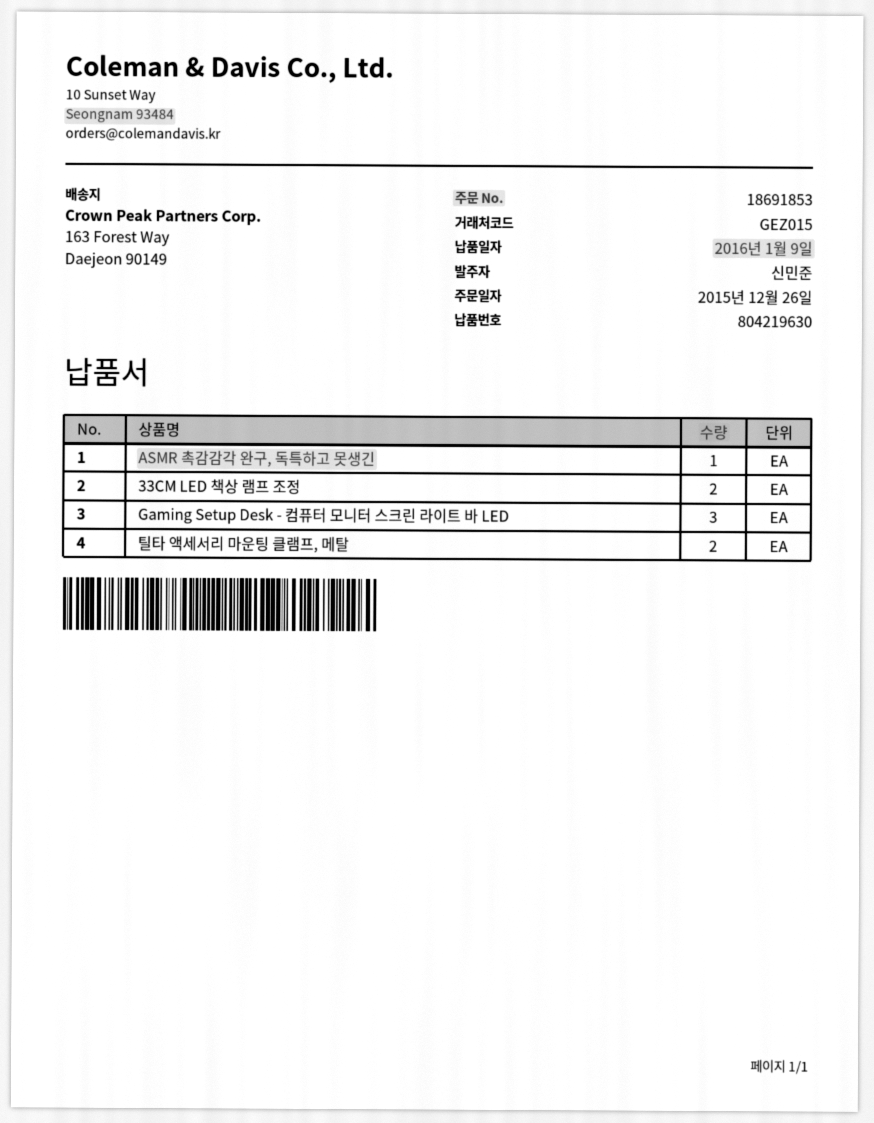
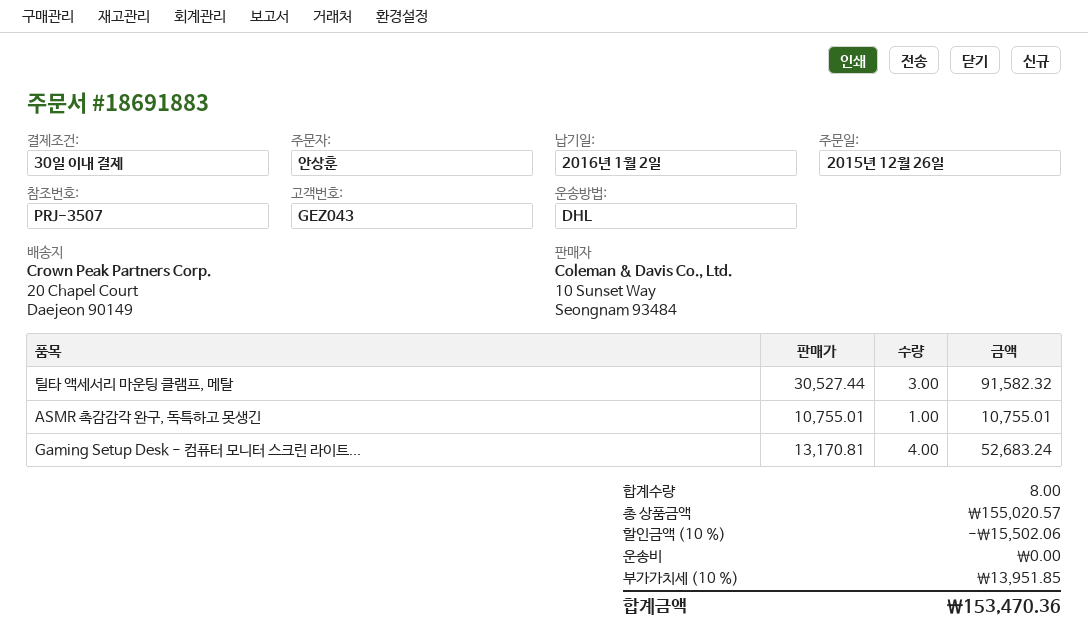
order number: 18691853 -> 18691883
delivery date: 2016-01-09 -> 2016-01-02
customer number: GEZ015 -> GEZ043
ordered by: 신민준 -> 안상훈
ship to: 163 Forest Way, Daejeon 90149 -> 20 Chapel Court, Daejeon 90149
33CM LED 책상 램프 조정: 2 -> none
Gaming Setup Desk - 컴퓨터 모니터 스크린 라이트 바 LED: 3 -> 4
틸타 액세서리 마운팅 클램프, 메탈: 2 -> 3

